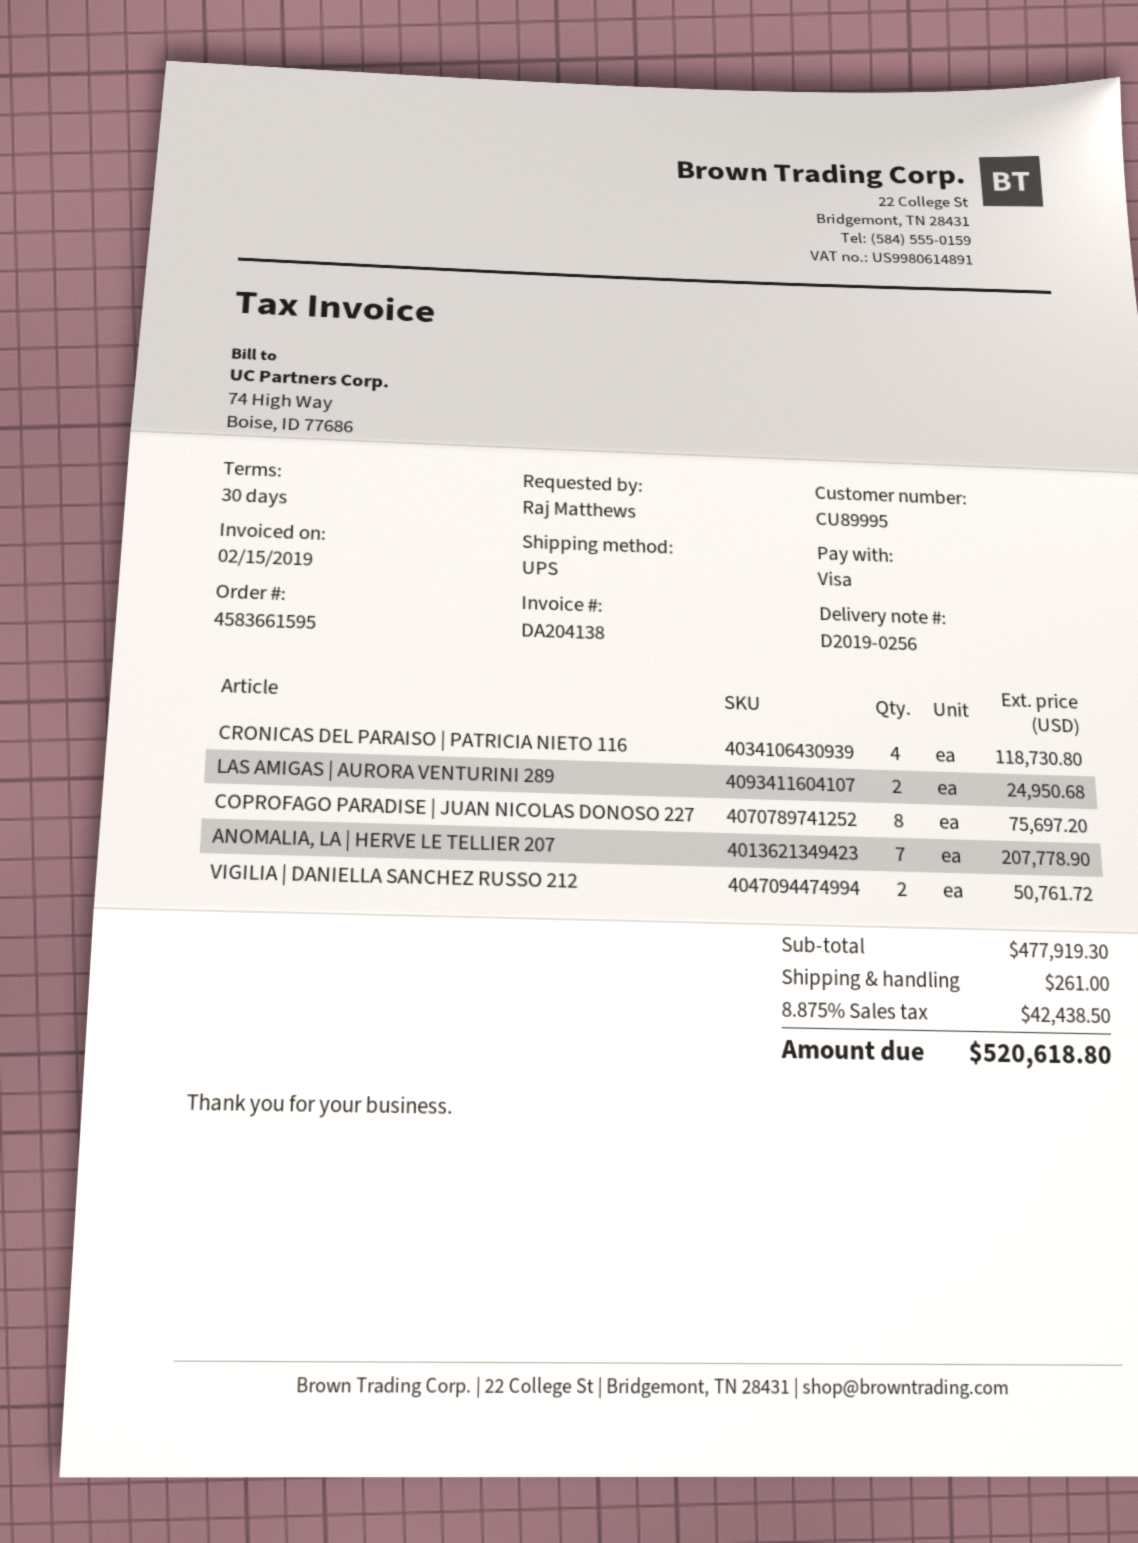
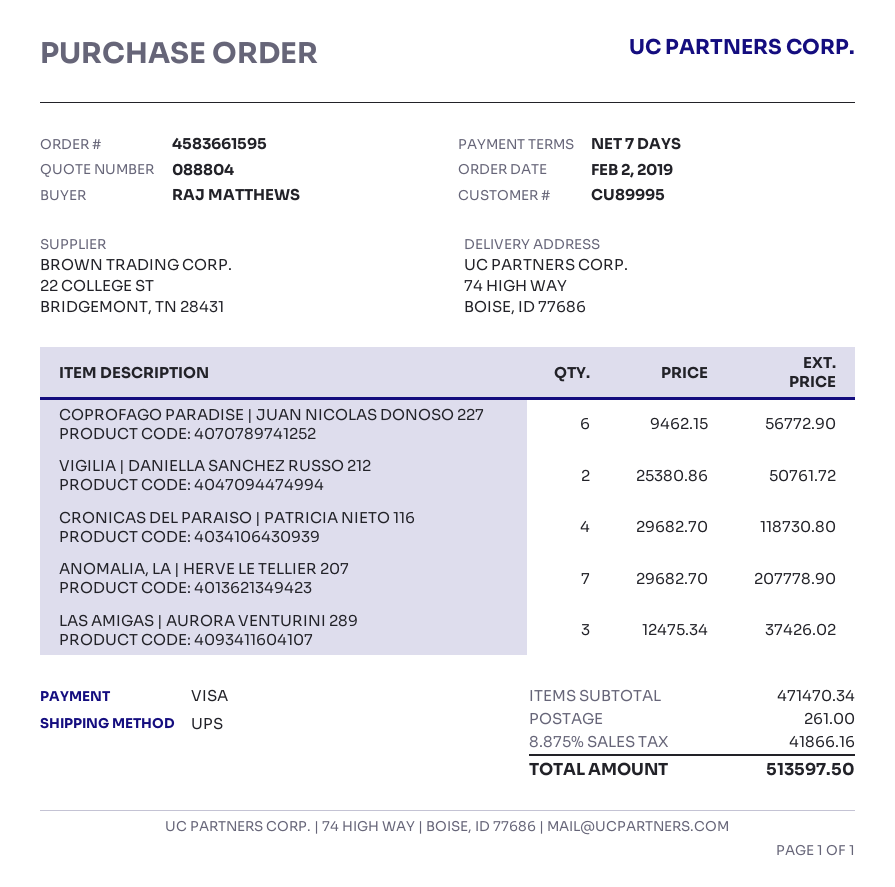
payment terms: 30 days -> 7 days
LAS AMIGAS | AURORA VENTURINI 289: 2 for 24950.68 -> 3 for 37426.02
COPROFAGO PARADISE | JUAN NICOLAS DONOSO 227: 8 for 75697.20 -> 6 for 56772.90
subtotal: 477919.30 -> 471470.34
tax: 8.875% = 42438.50 -> 8.875% = 41866.16
total: 520618.80 -> 513597.50

